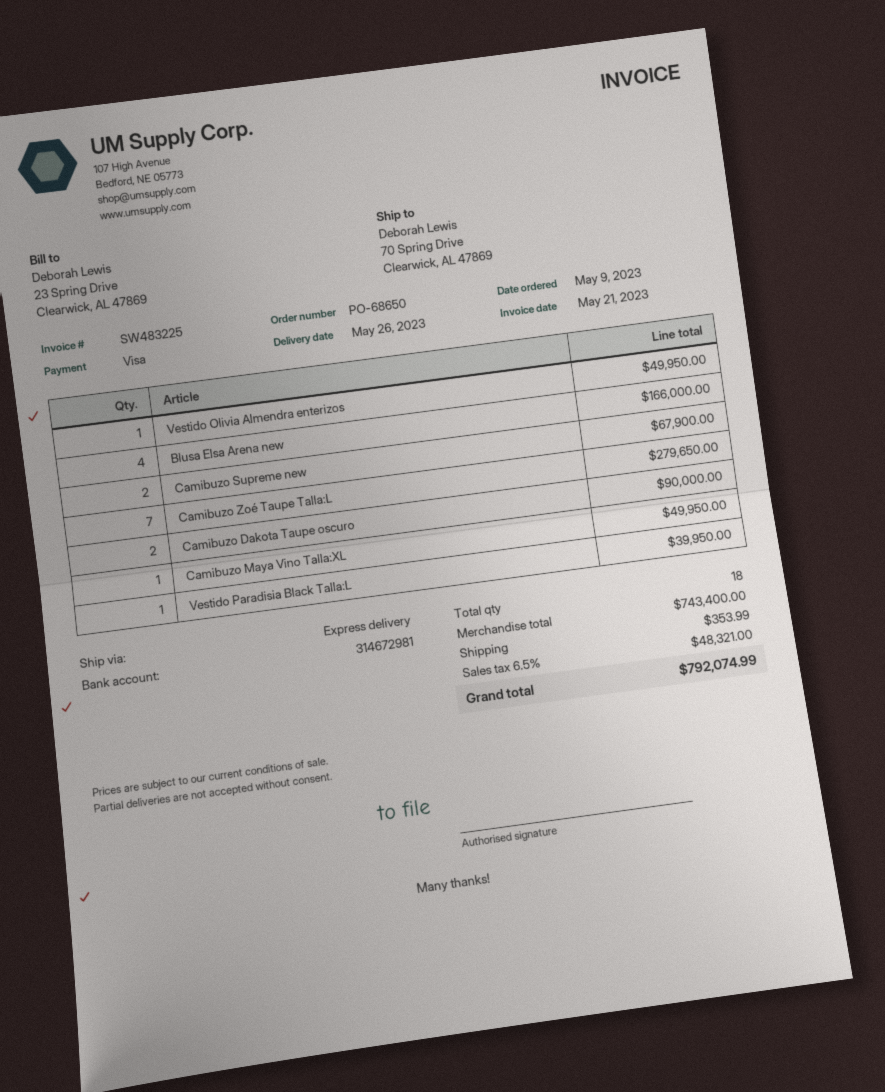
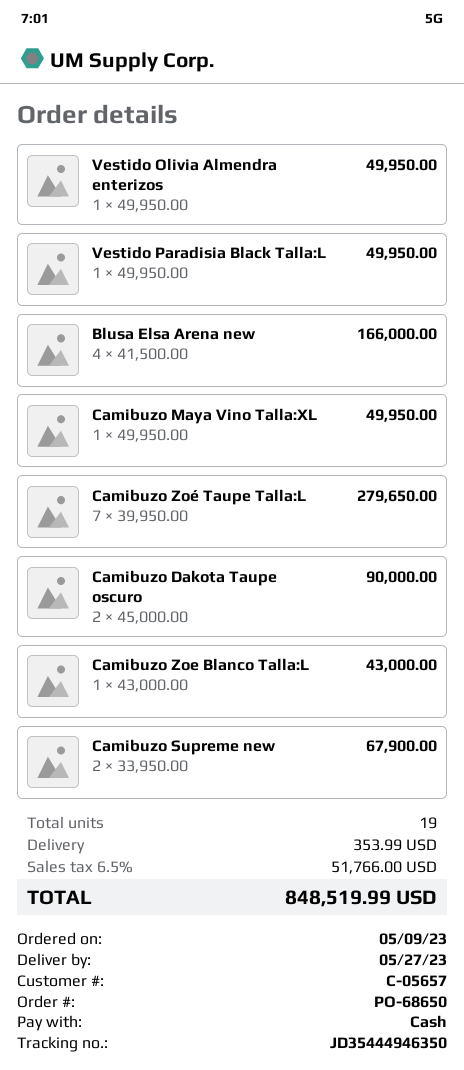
delivery date: 2023-05-26 -> 2023-05-27
payment method: Visa -> cash
Vestido Paradisia Black Talla:L: 1 for 39950.00 -> 1 for 49950.00
Camibuzo Zoe Blanco Talla:L: none -> 1 for 43000.00
total quantity: 18 -> 19
tax: 6.5% = 48321.00 -> 6.5% = 51766.00
total: 792074.99 -> 848519.99

